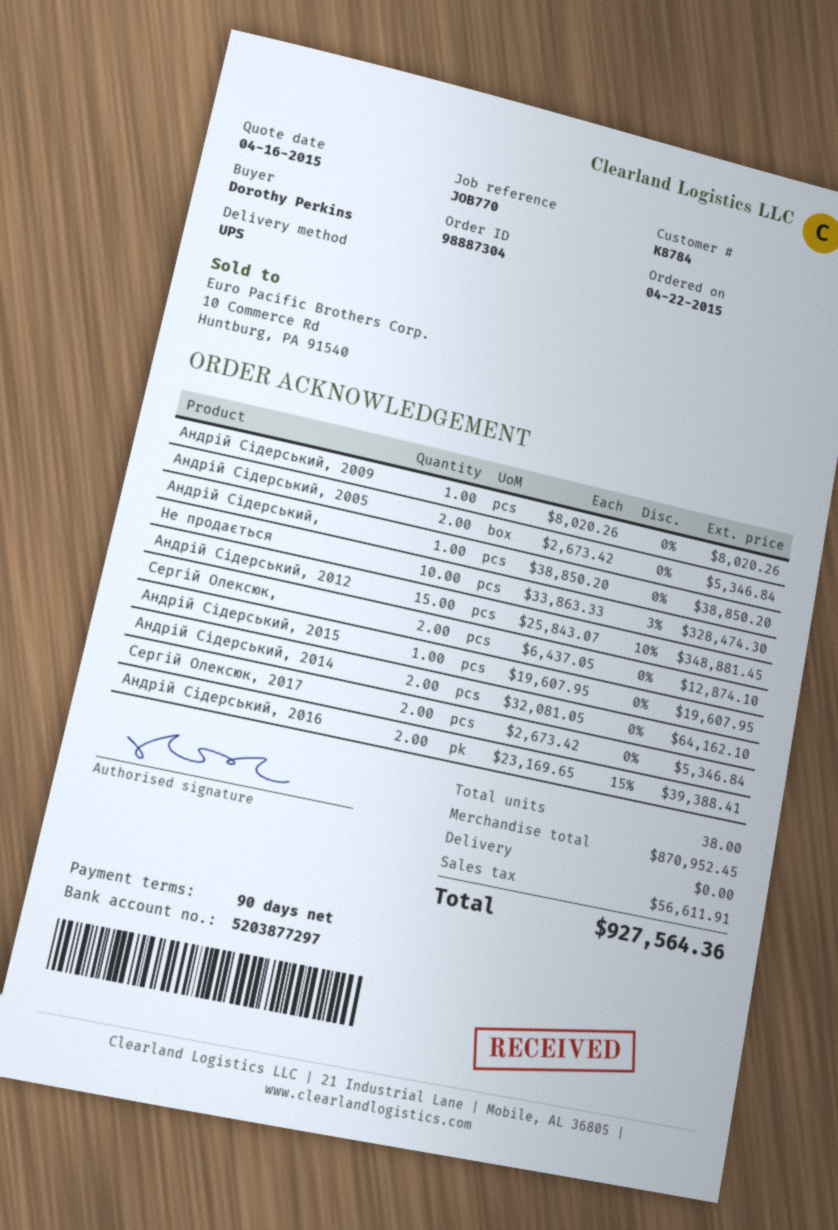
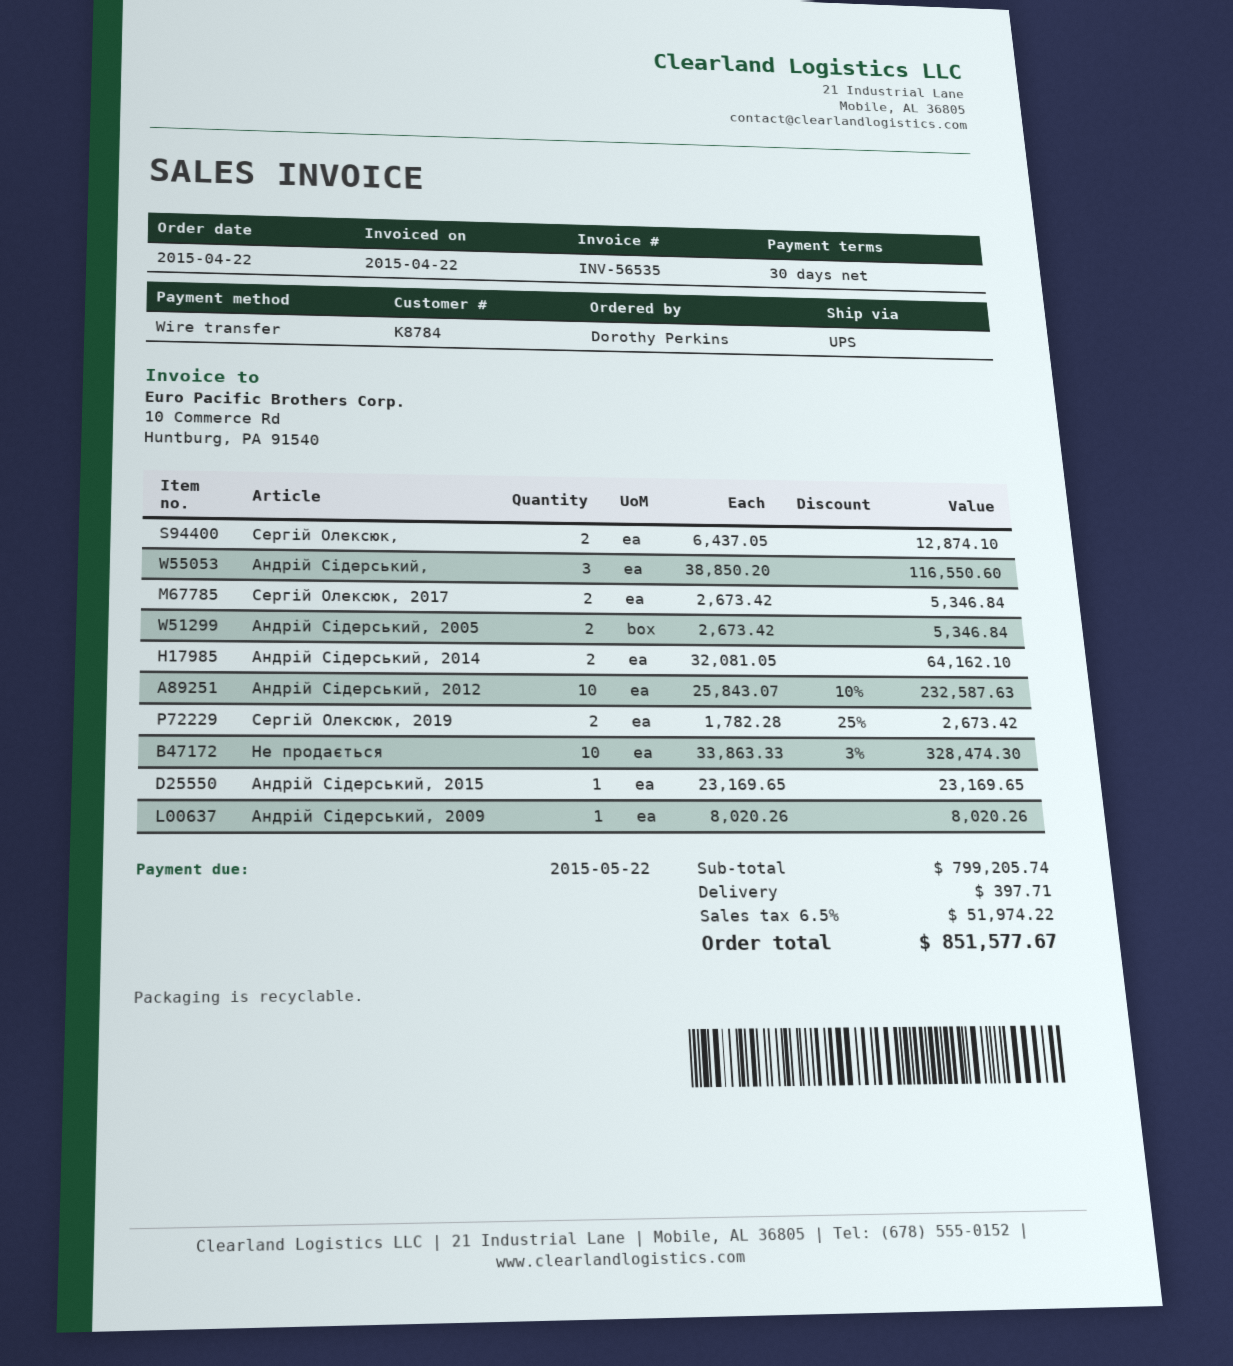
payment terms: 90 days -> 30 days
Андрій Сідерський,: 1 x 38850.20 = 38850.20 -> 3 x 38850.20 = 116550.60
Андрій Сідерський, 2012: 15 x 25843.07 - 10% = 348881.45 -> 10 x 25843.07 - 10% = 232587.63
Андрій Сідерський, 2015: 1 x 19607.95 = 19607.95 -> 1 x 23169.65 = 23169.65
Андрій Сідерський, 2016: 2 x 23169.65 - 15% = 39388.41 -> none
Сергій Олексюк, 2019: none -> 2 x 1782.28 - 25% = 2673.42
subtotal: 870952.45 -> 799205.74
shipping: 0.00 -> 397.71
tax: 56611.91 -> 51974.22
total: 927564.36 -> 851577.67

